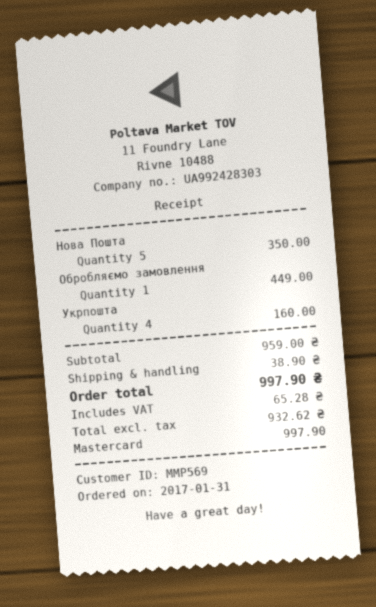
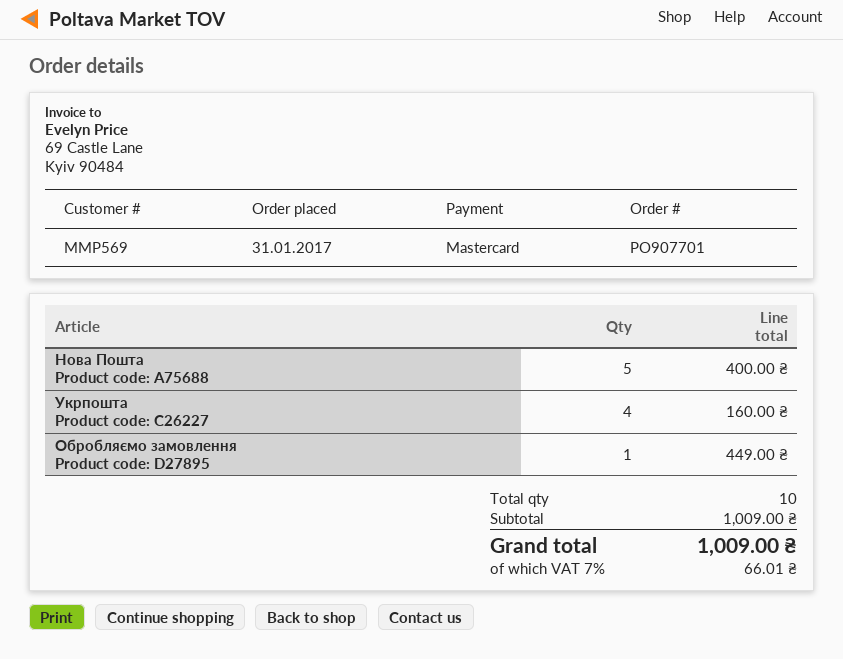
Нова Пошта: 5 for 350.00 -> 5 for 400.00
subtotal: 959.00 -> 1009.00
shipping: 38.90 -> none
tax: 65.28 -> 66.01
total: 997.90 -> 1009.00

